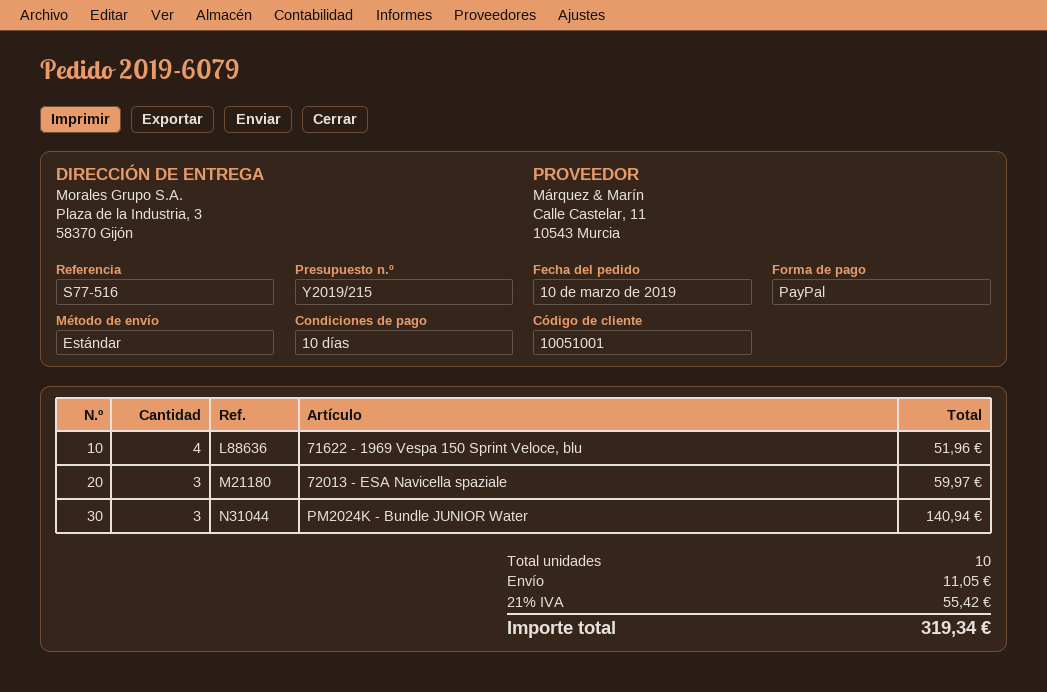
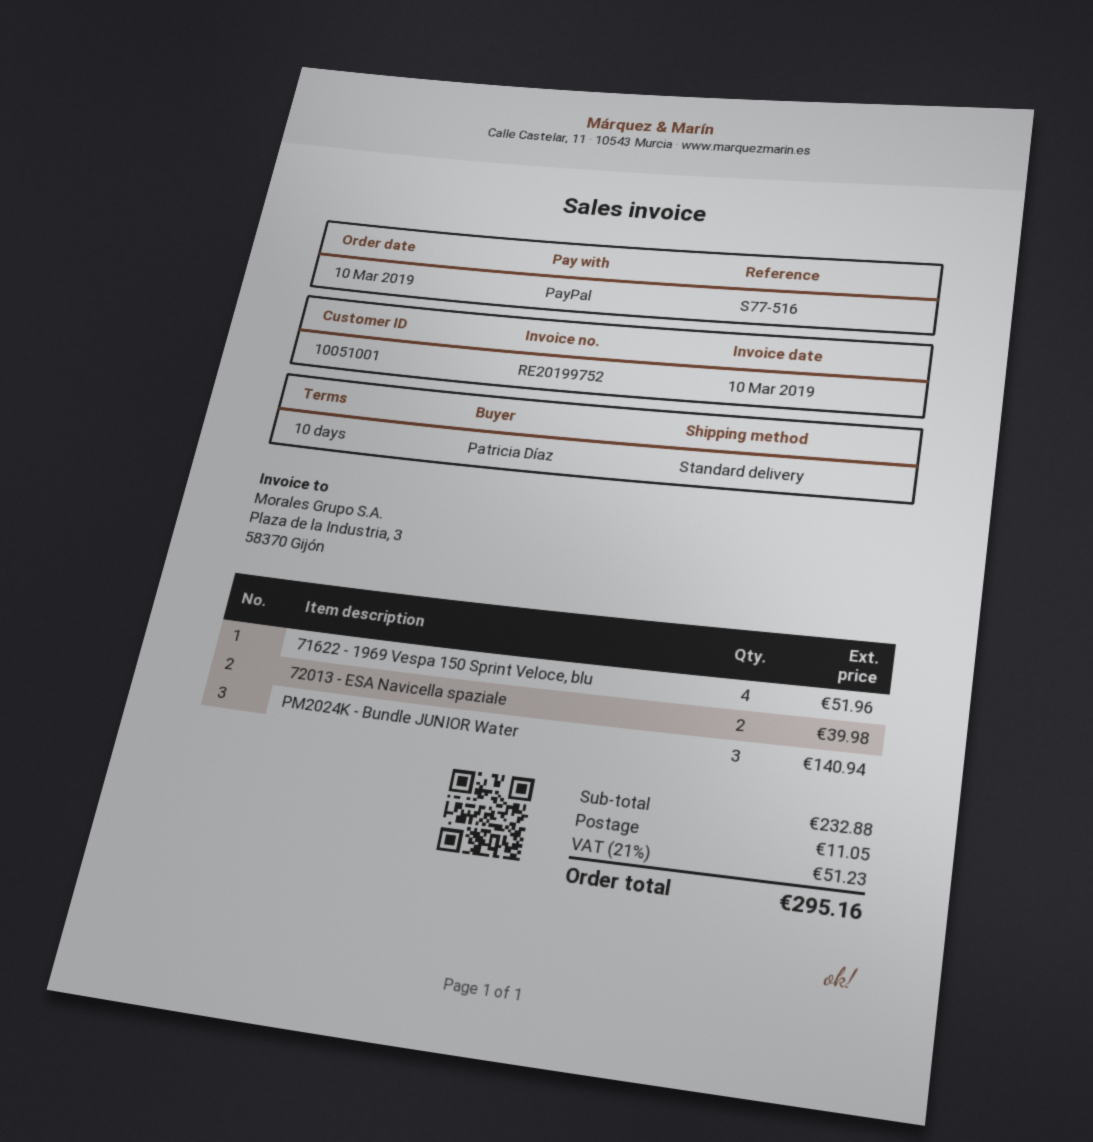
72013 - ESA Navicella spaziale: 3 for 59.97 -> 2 for 39.98
tax: 21% = 55.42 -> 21% = 51.23
total: 319.34 -> 295.16

